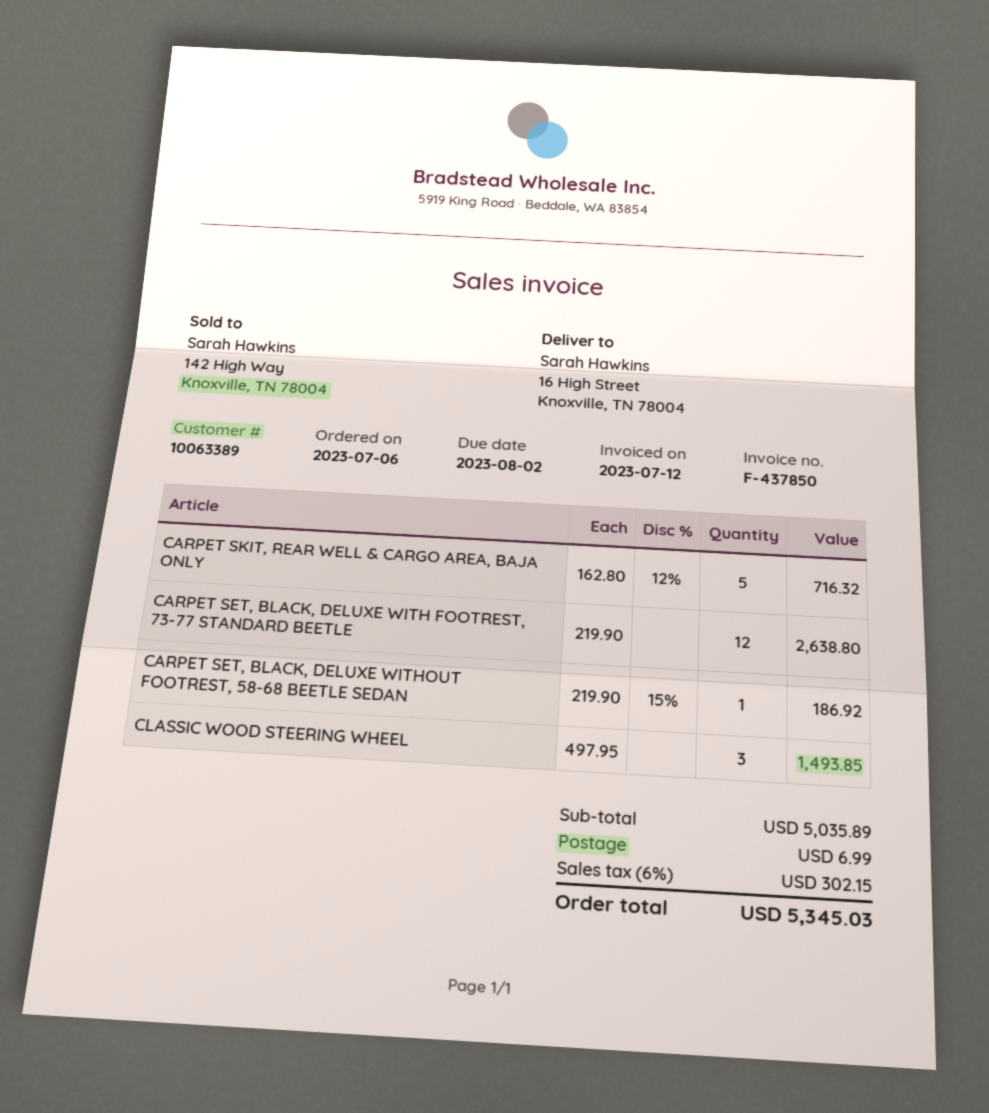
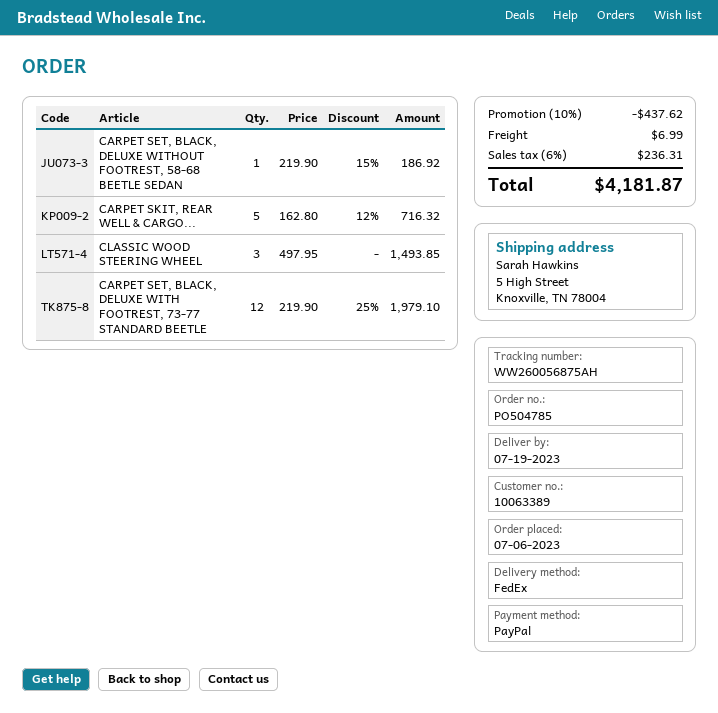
ship to: 16 High Street, Knoxville, TN 78004 -> 5 High Street, Knoxville, TN 78004
CARPET SET, BLACK, DELUXE WITH FOOTREST, 73-77 STANDARD BEETLE: 12 x 219.90 = 2638.80 -> 12 x 219.90 - 25% = 1979.10
discount: none -> 10% = 437.62
tax: 6% = 302.15 -> 6% = 236.31
total: 5345.03 -> 4181.87

